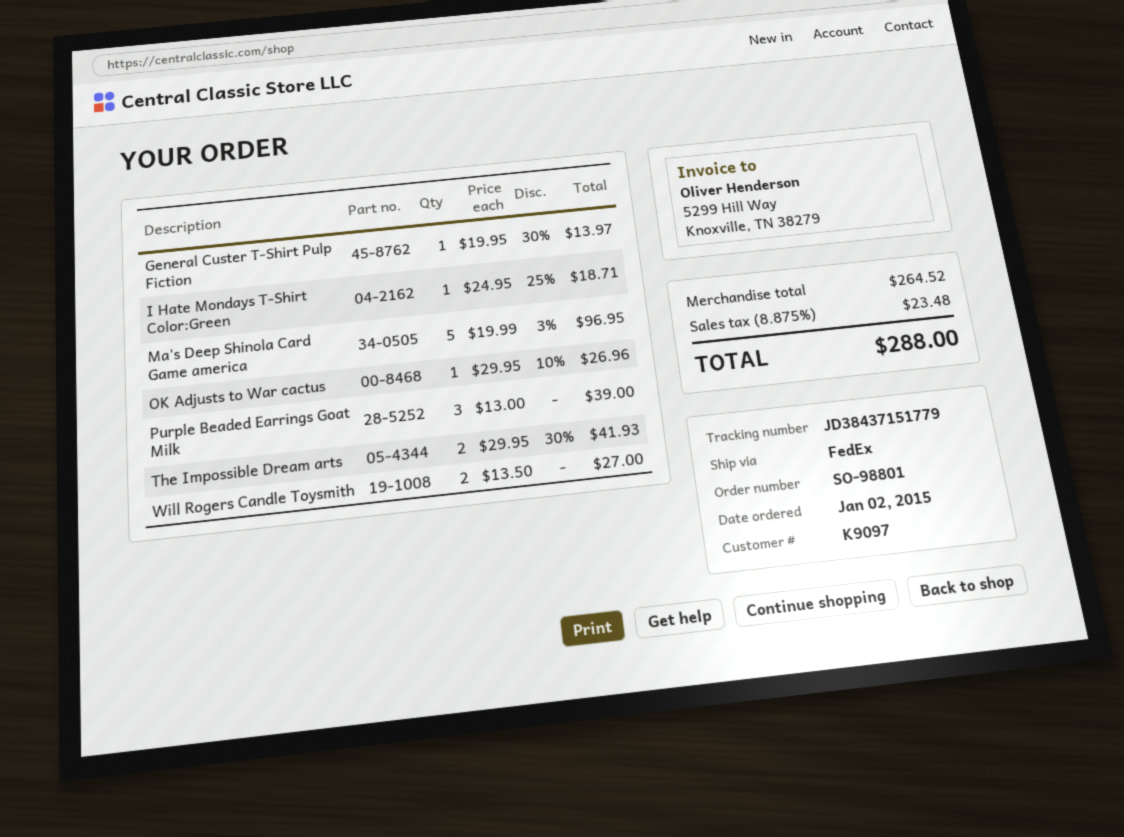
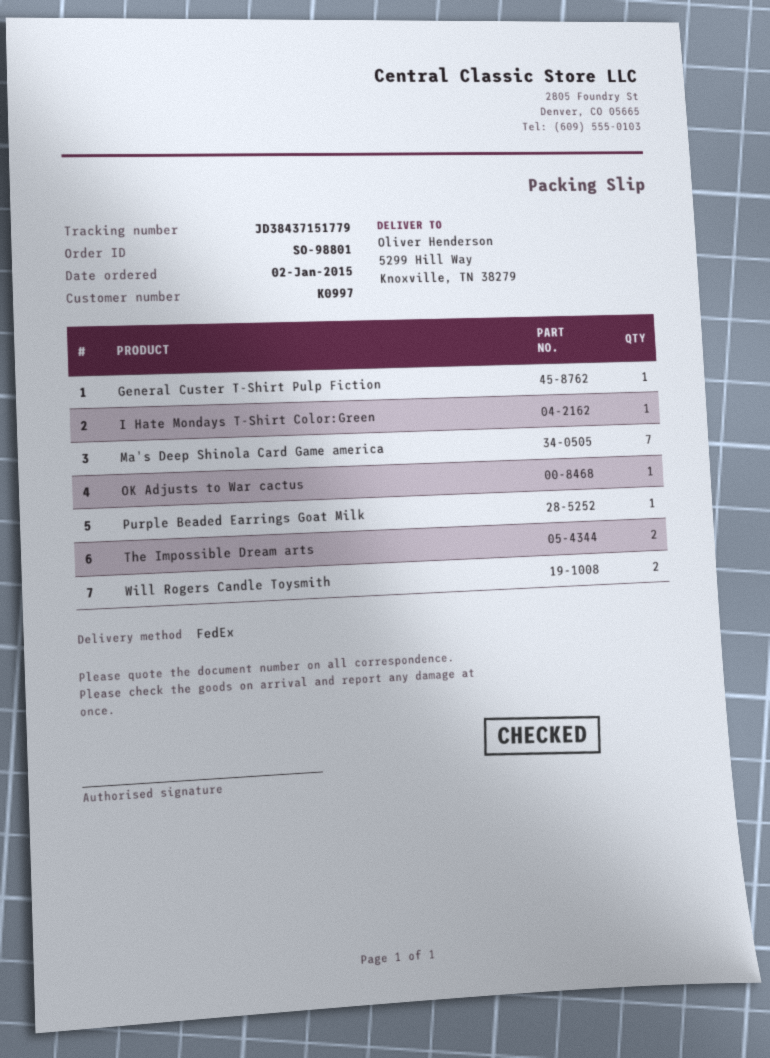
customer number: K9097 -> K0997
Ma's Deep Shinola Card Game america: 5 -> 7
Purple Beaded Earrings Goat Milk: 3 -> 1

